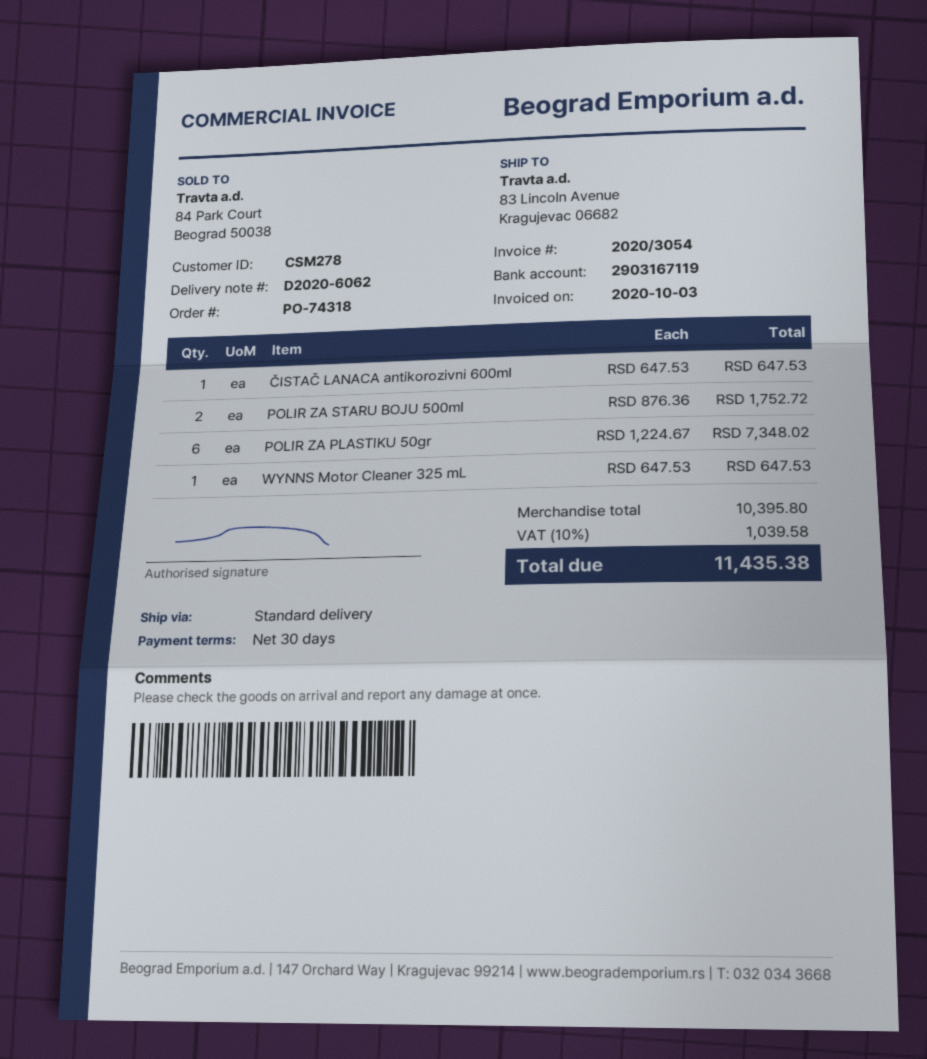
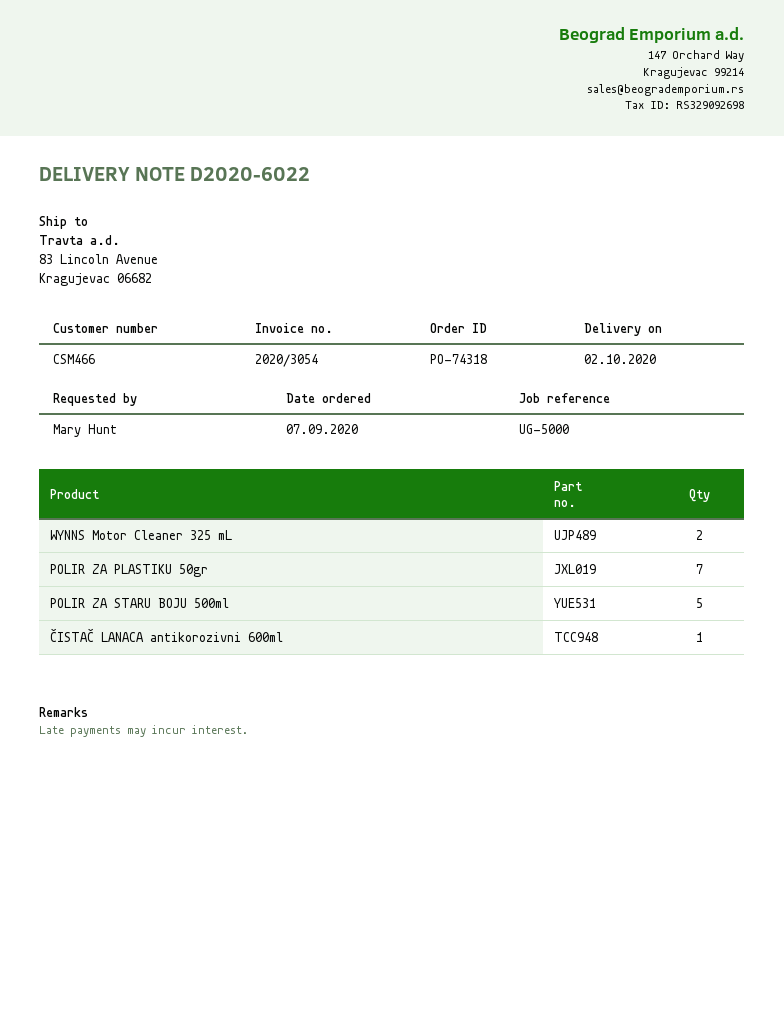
delivery note number: D2020-6062 -> D2020-6022
customer number: CSM278 -> CSM466
POLIR ZA STARU BOJU 500ml: 2 -> 5
POLIR ZA PLASTIKU 50gr: 6 -> 7
WYNNS Motor Cleaner 325 mL: 1 -> 2

